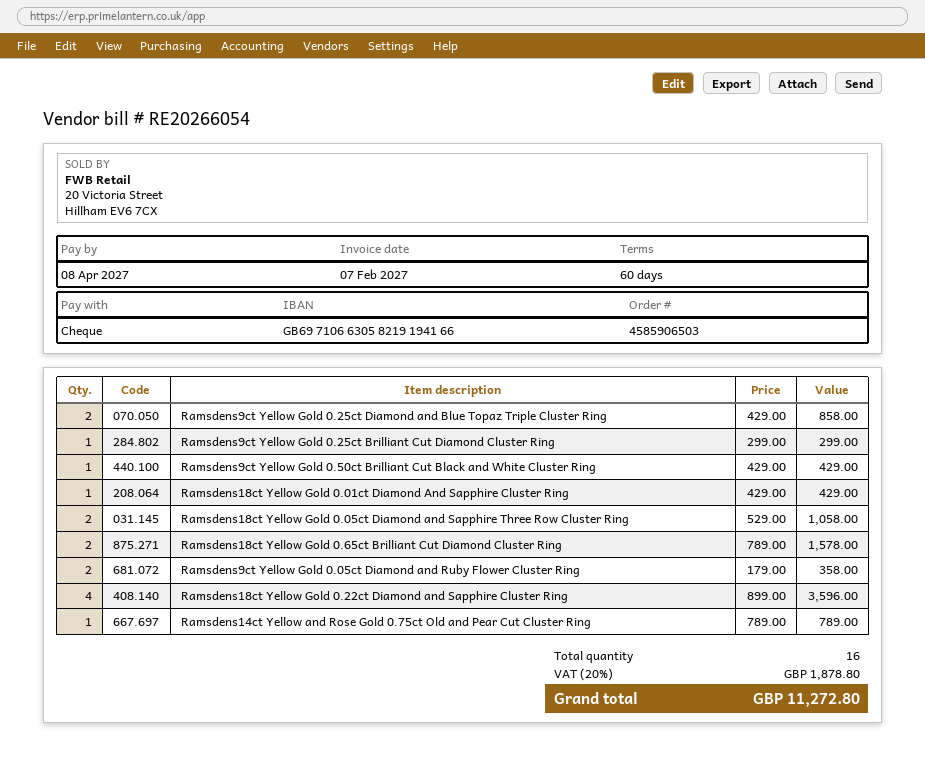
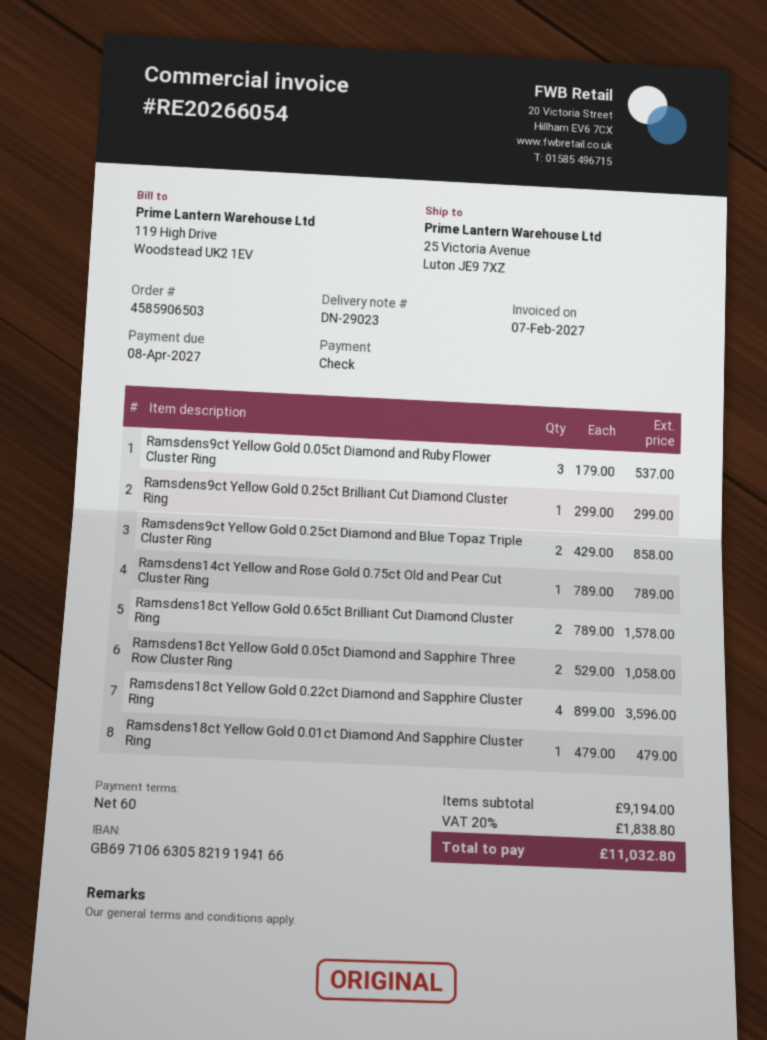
Ramsdens9ct Yellow Gold 0.50ct Brilliant Cut Black and White Cluster Ring: 1 x 429.00 = 429.00 -> none
Ramsdens18ct Yellow Gold 0.01ct Diamond And Sapphire Cluster Ring: 1 x 429.00 = 429.00 -> 1 x 479.00 = 479.00
Ramsdens9ct Yellow Gold 0.05ct Diamond and Ruby Flower Cluster Ring: 2 x 179.00 = 358.00 -> 3 x 179.00 = 537.00
tax: 20% = 1878.80 -> 20% = 1838.80
total: 11272.80 -> 11032.80

